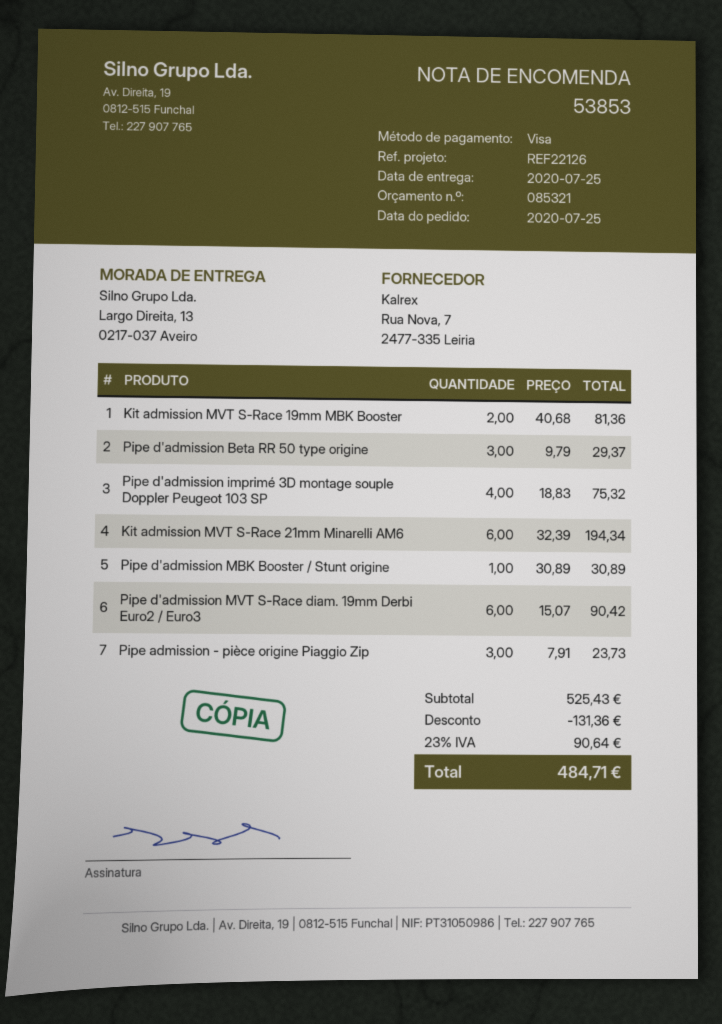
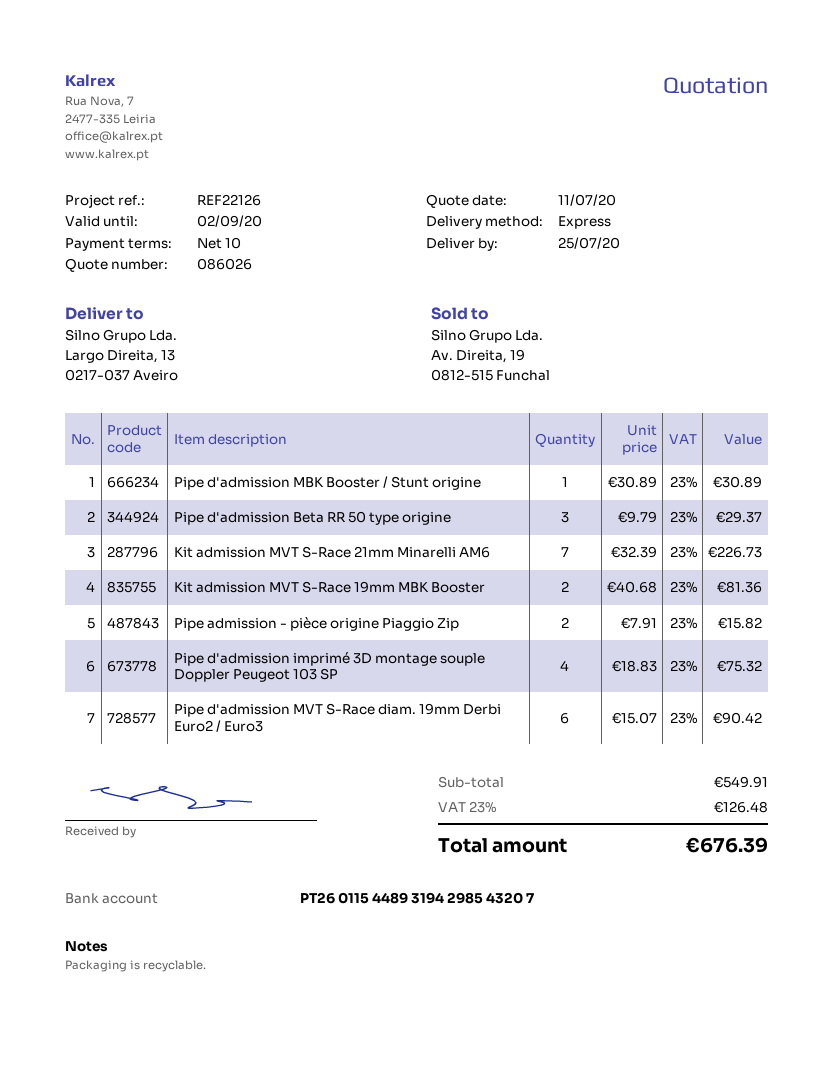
quote number: 085321 -> 086026
Kit admission MVT S-Race 21mm Minarelli AM6: 6 x 32.39 = 194.34 -> 7 x 32.39 = 226.73
Pipe admission - pièce origine Piaggio Zip: 3 x 7.91 = 23.73 -> 2 x 7.91 = 15.82
subtotal: 525.43 -> 549.91
discount: 131.36 -> none
tax: 23% = 90.64 -> 23% = 126.48
total: 484.71 -> 676.39

